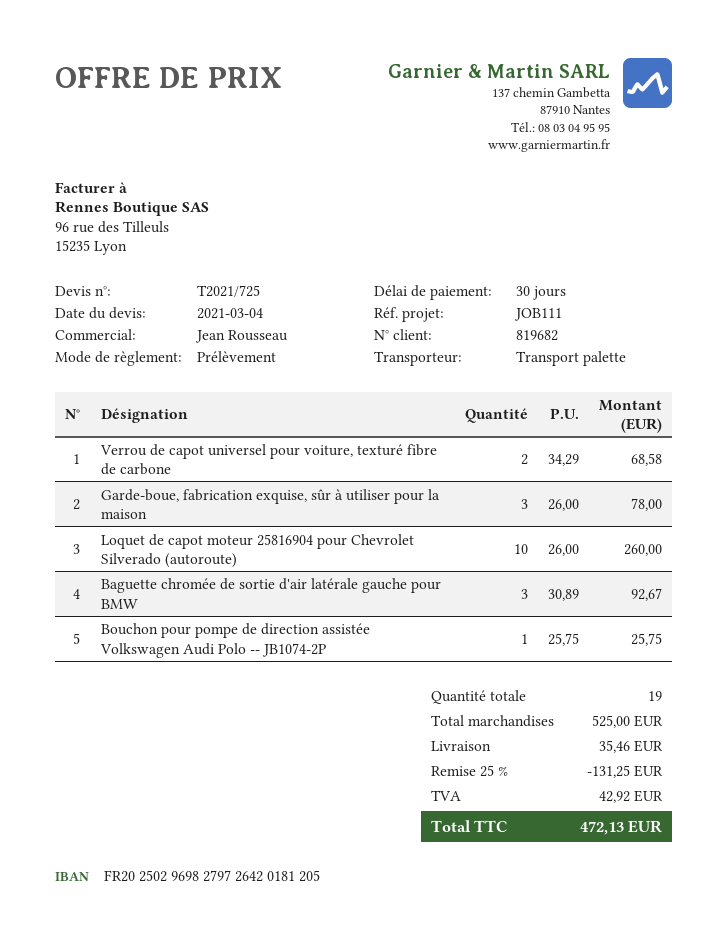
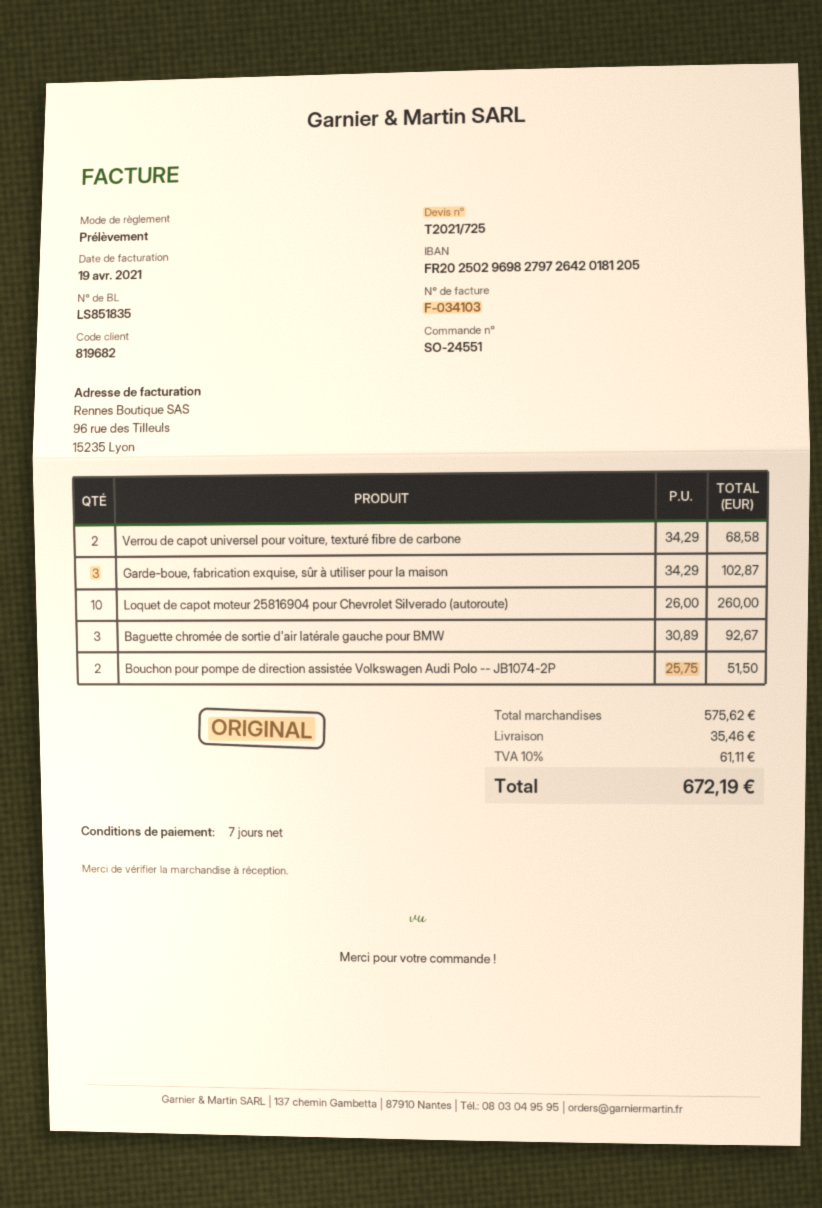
payment terms: 30 days -> 7 days
Garde-boue, fabrication exquise, sûr à utiliser pour la maison: 3 x 26.00 = 78.00 -> 3 x 34.29 = 102.87
Bouchon pour pompe de direction assistée Volkswagen Audi Polo -- JB1074-2P: 1 x 25.75 = 25.75 -> 2 x 25.75 = 51.50
subtotal: 525.00 -> 575.62
discount: 25% = 131.25 -> none
tax: 42.92 -> 61.11
total: 472.13 -> 672.19

